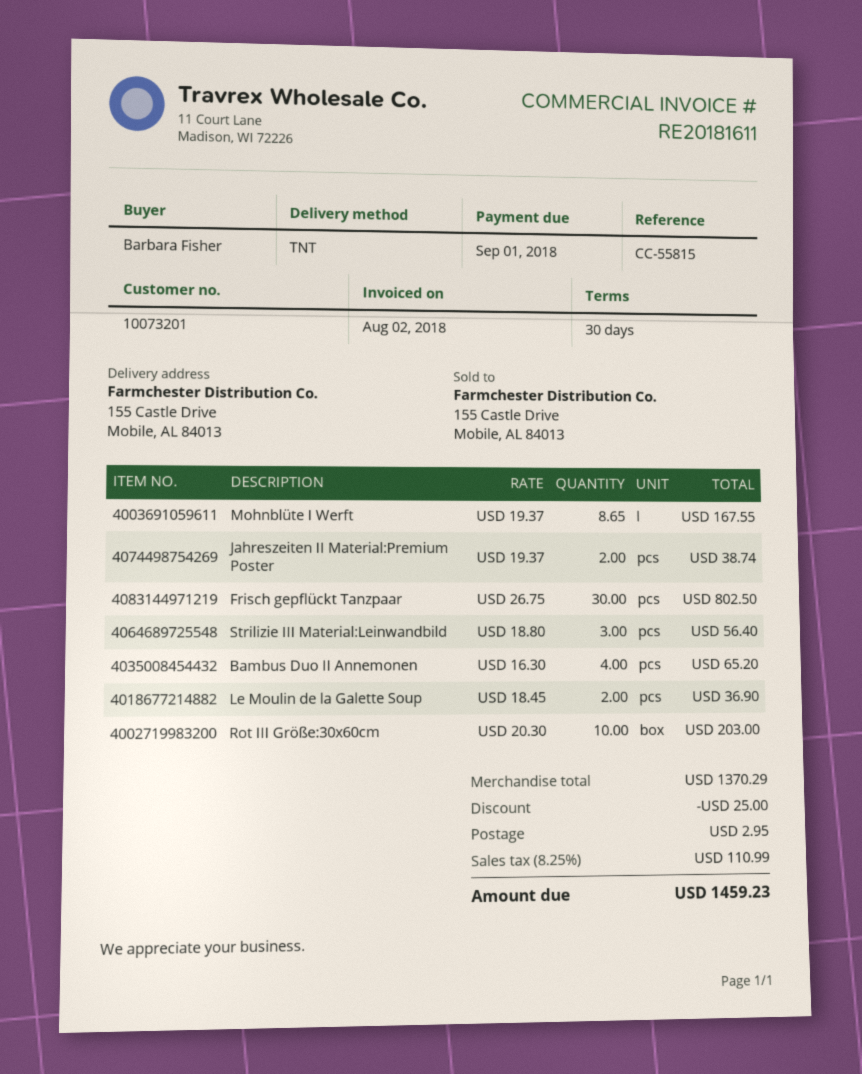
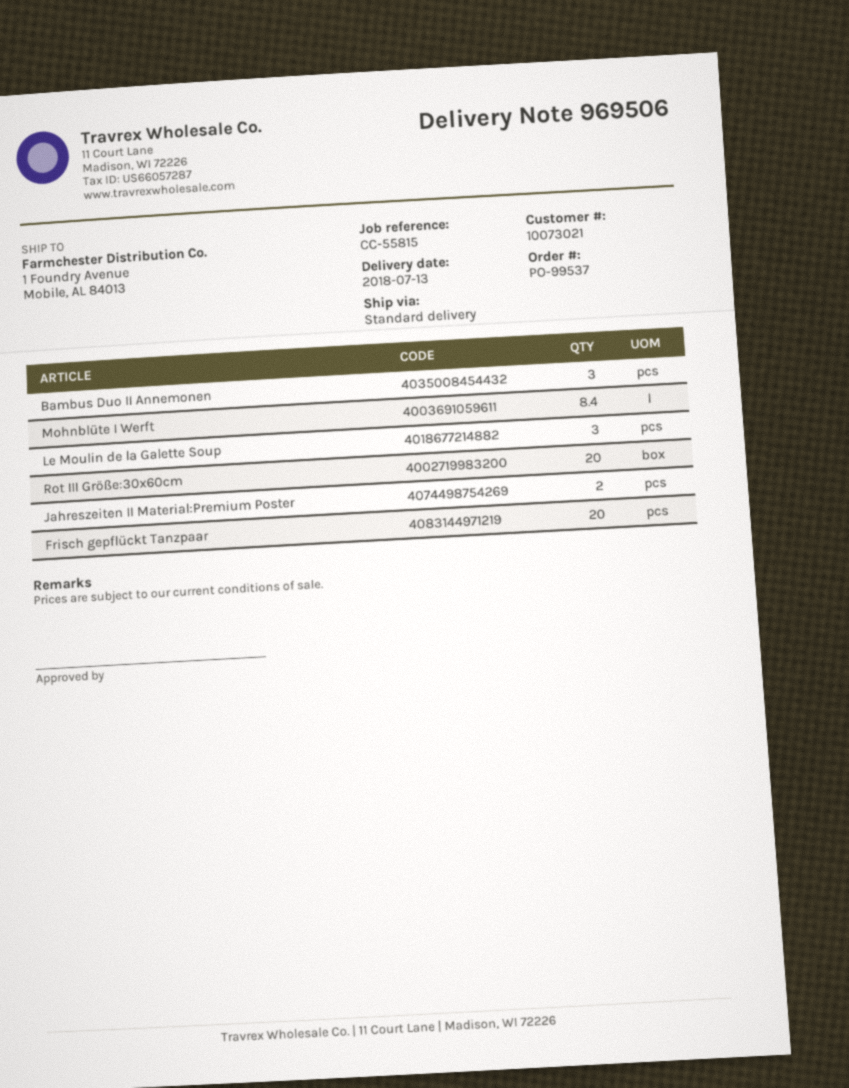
customer number: 10073201 -> 10073021
shipping method: TNT -> standard
ship to: 155 Castle Drive, Mobile, AL 84013 -> 1 Foundry Avenue, Mobile, AL 84013
Mohnblüte I Werft: 8.65 -> 8.4
Frisch gepflückt Tanzpaar: 30 -> 20
Strilizie III Material:Leinwandbild: 3 -> none
Bambus Duo II Annemonen: 4 -> 3
Le Moulin de la Galette Soup: 2 -> 3
Rot III Größe:30x60cm: 10 -> 20

